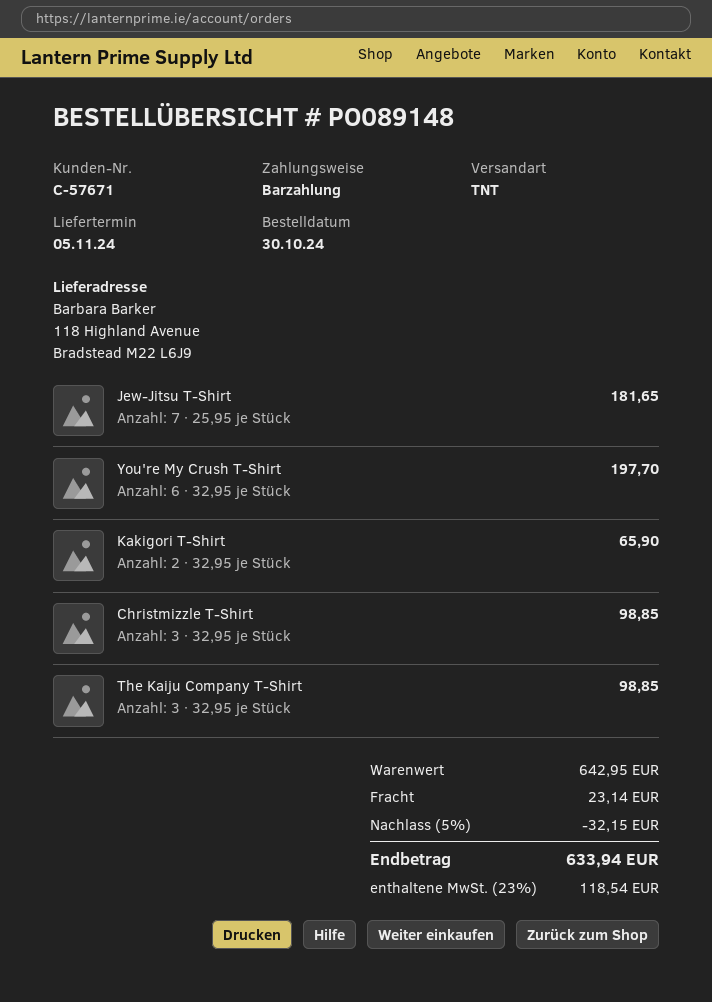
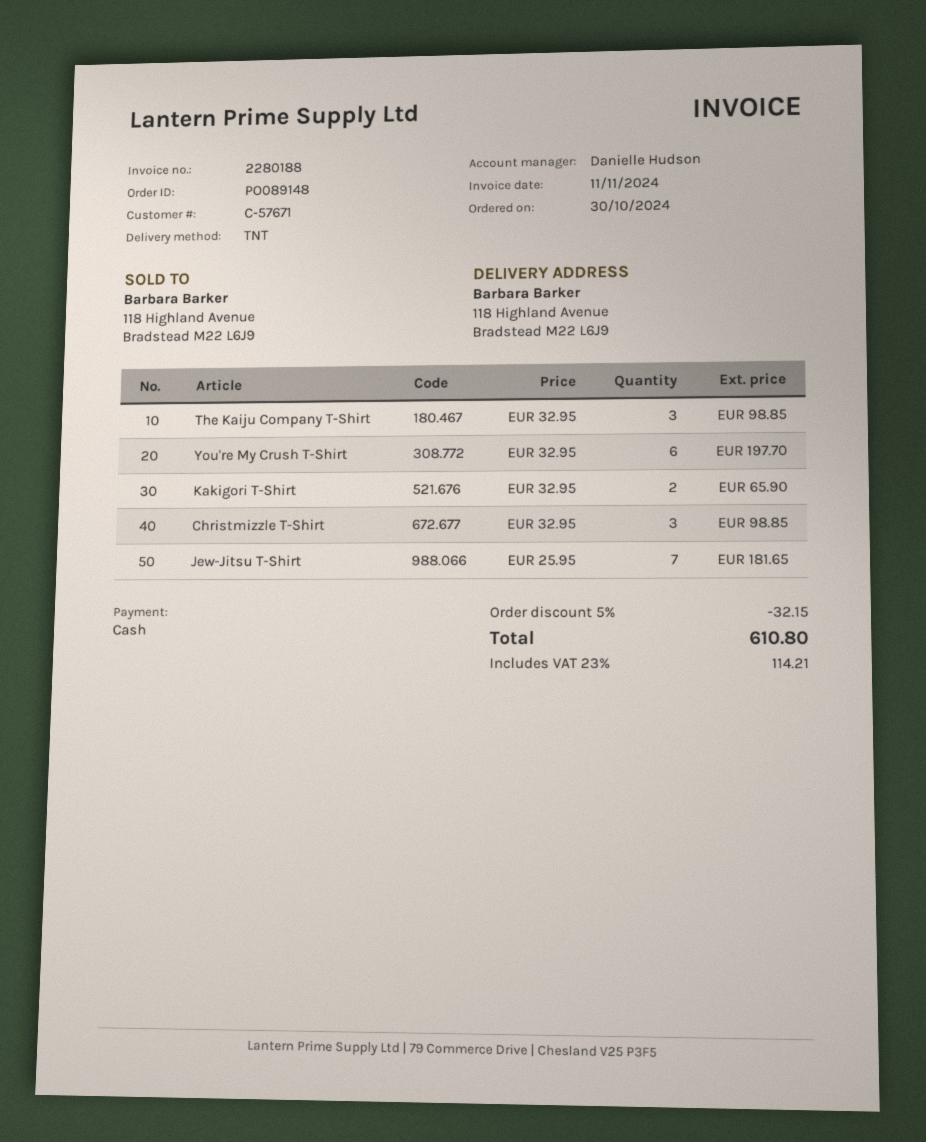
shipping: 23.14 -> none
tax: 23% = 118.54 -> 23% = 114.21
total: 633.94 -> 610.80

